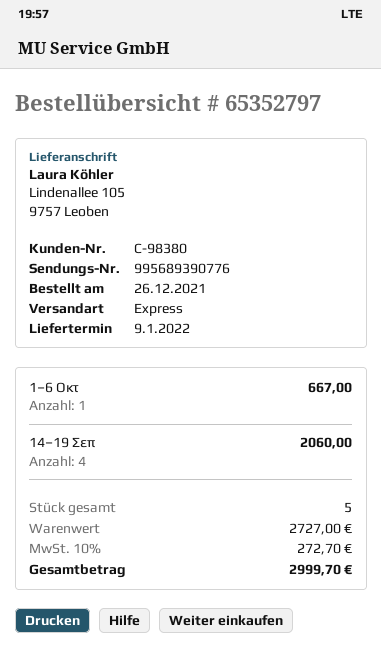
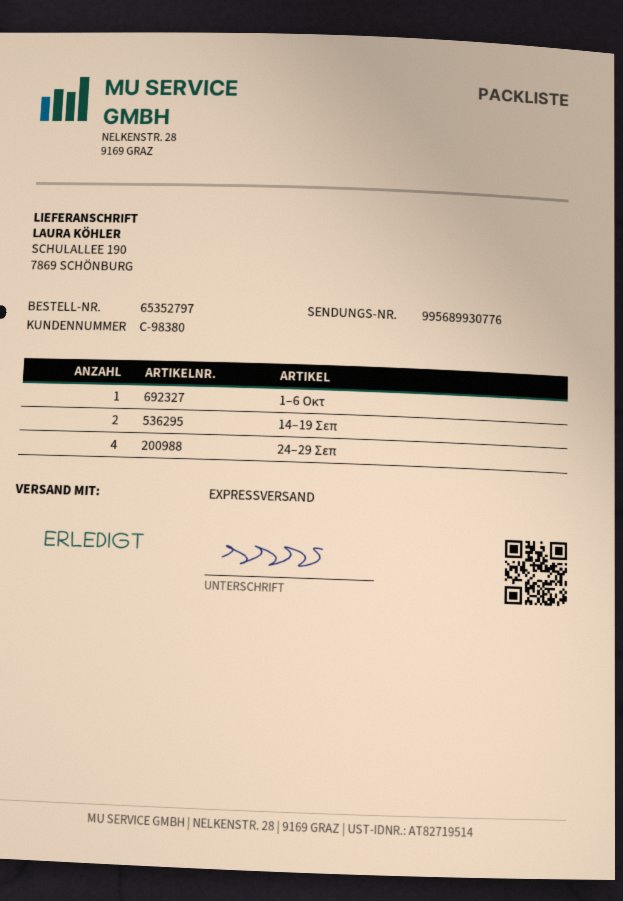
tracking number: 995689390776 -> 995689930776
ship to: Lindenallee 105, 9757 Leoben -> SCHULALLEE 190, 7869 SCHÖNBURG
14–19 Σεπ: 4 -> 2
24–29 Σεπ: none -> 4

